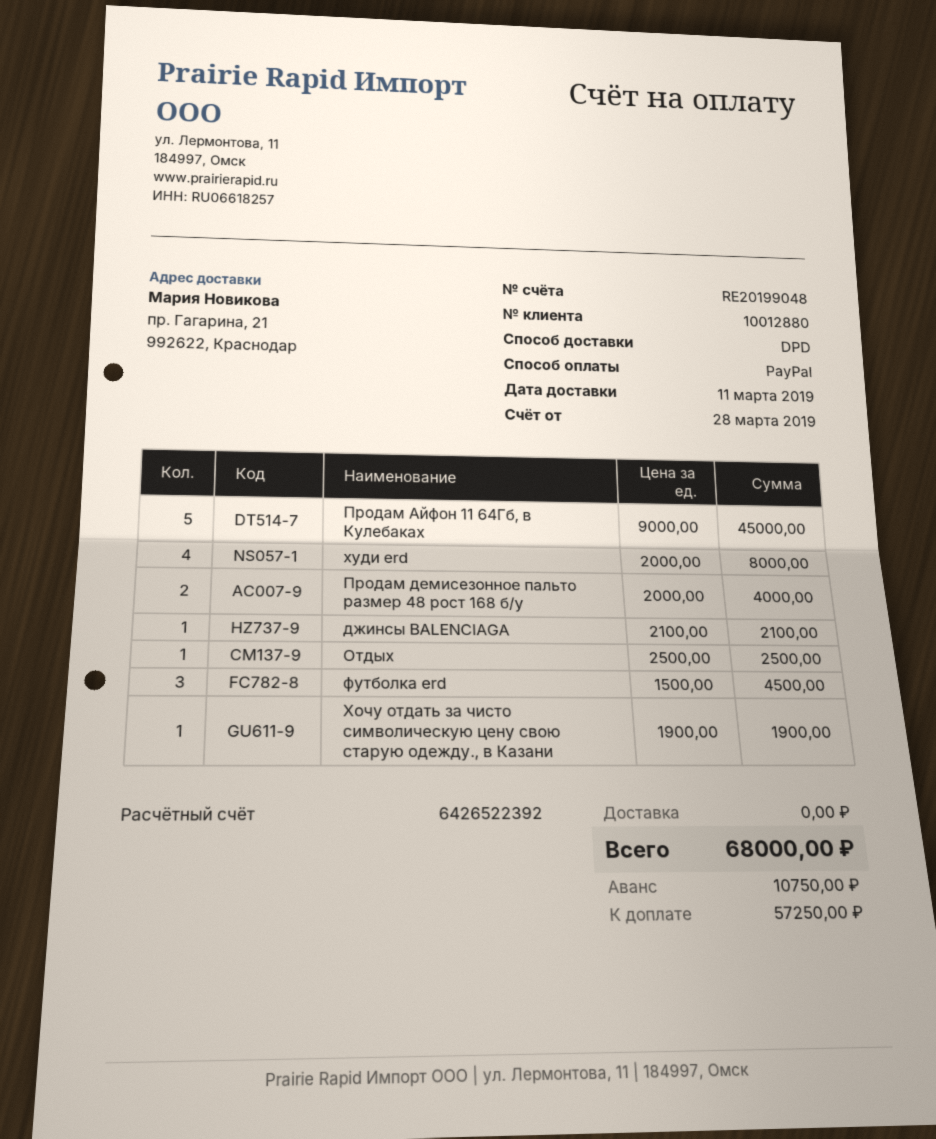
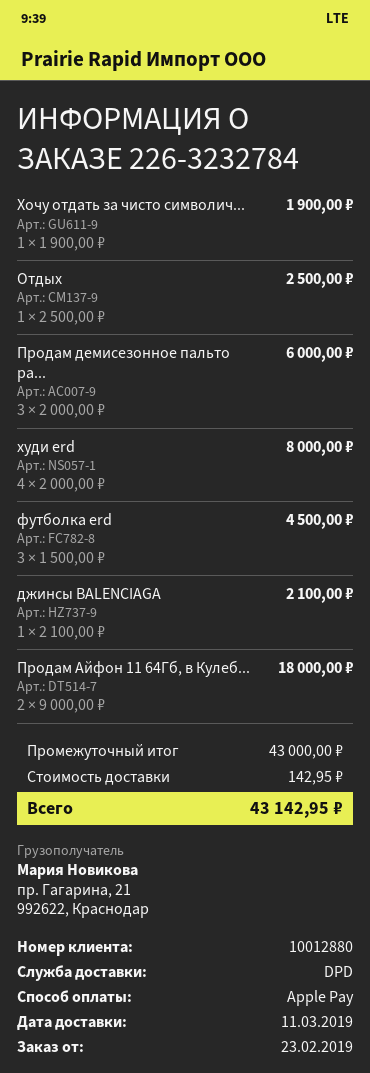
payment method: PayPal -> Apple Pay
Продам Айфон 11 64Гб, в Кулебаках: 5 x 9000.00 = 45000.00 -> 2 x 9000.00 = 18000.00
Продам демисезонное пальто размер 48 рост 168 б/у: 2 x 2000.00 = 4000.00 -> 3 x 2000.00 = 6000.00
shipping: 0.00 -> 142.95
total: 68000.00 -> 43142.95

